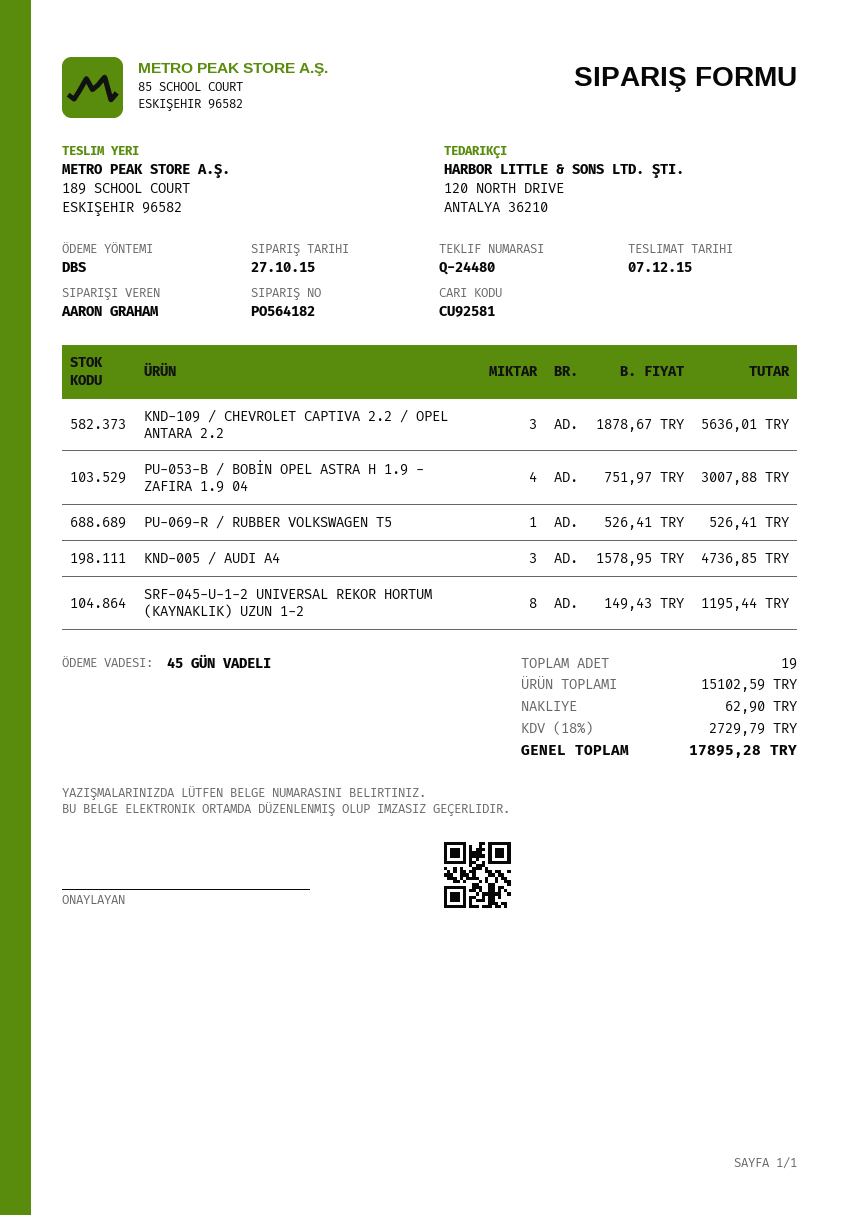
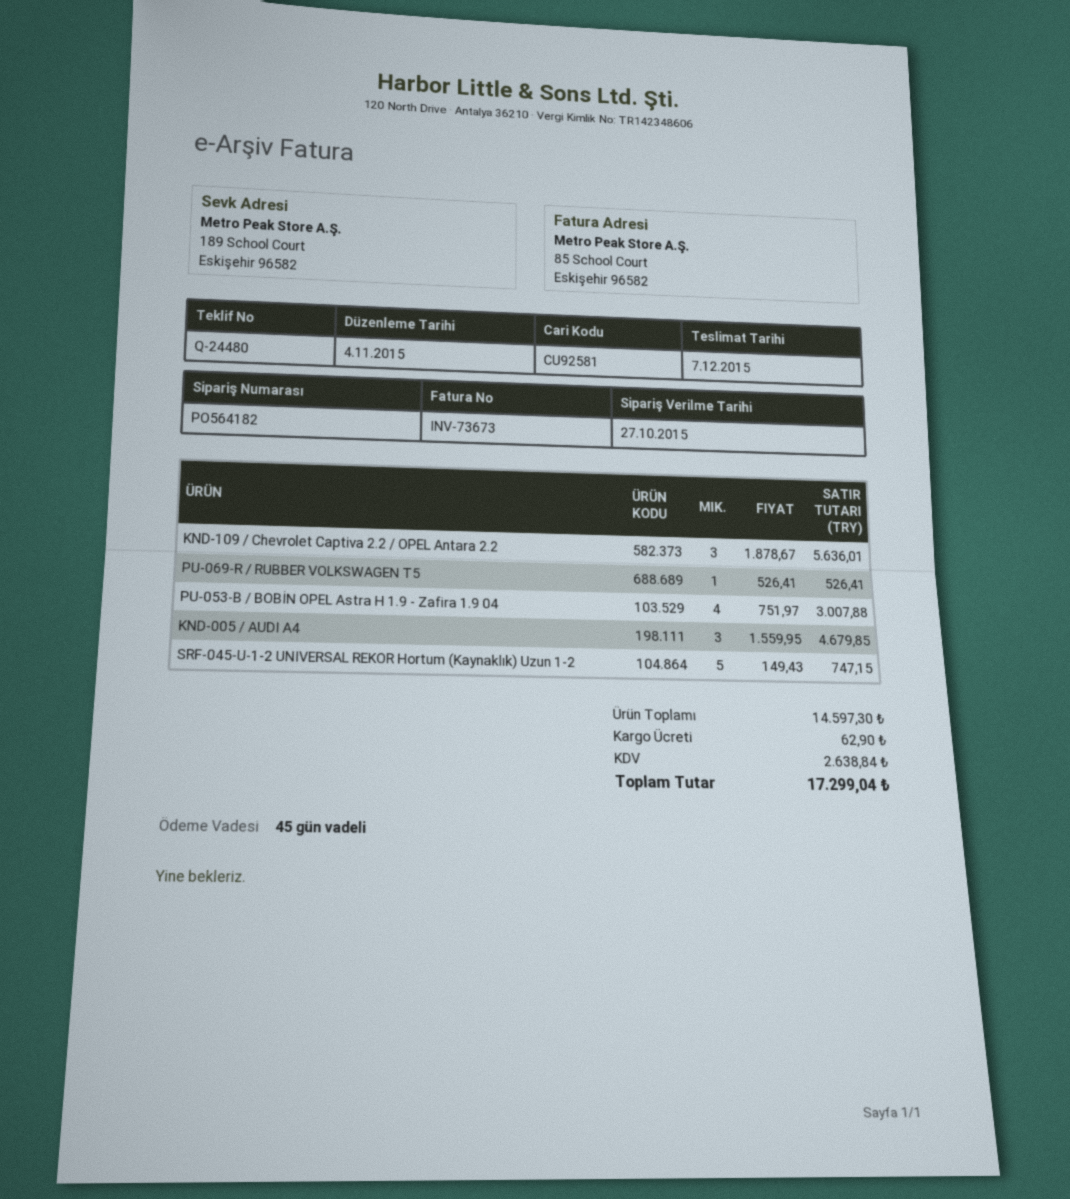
KND-005 / AUDI A4: 3 x 1578.95 = 4736.85 -> 3 x 1559.95 = 4679.85
SRF-045-U-1-2 UNIVERSAL REKOR HORTUM (KAYNAKLIK) UZUN 1-2: 8 x 149.43 = 1195.44 -> 5 x 149.43 = 747.15
subtotal: 15102.59 -> 14597.30
tax: 2729.79 -> 2638.84
total: 17895.28 -> 17299.04

